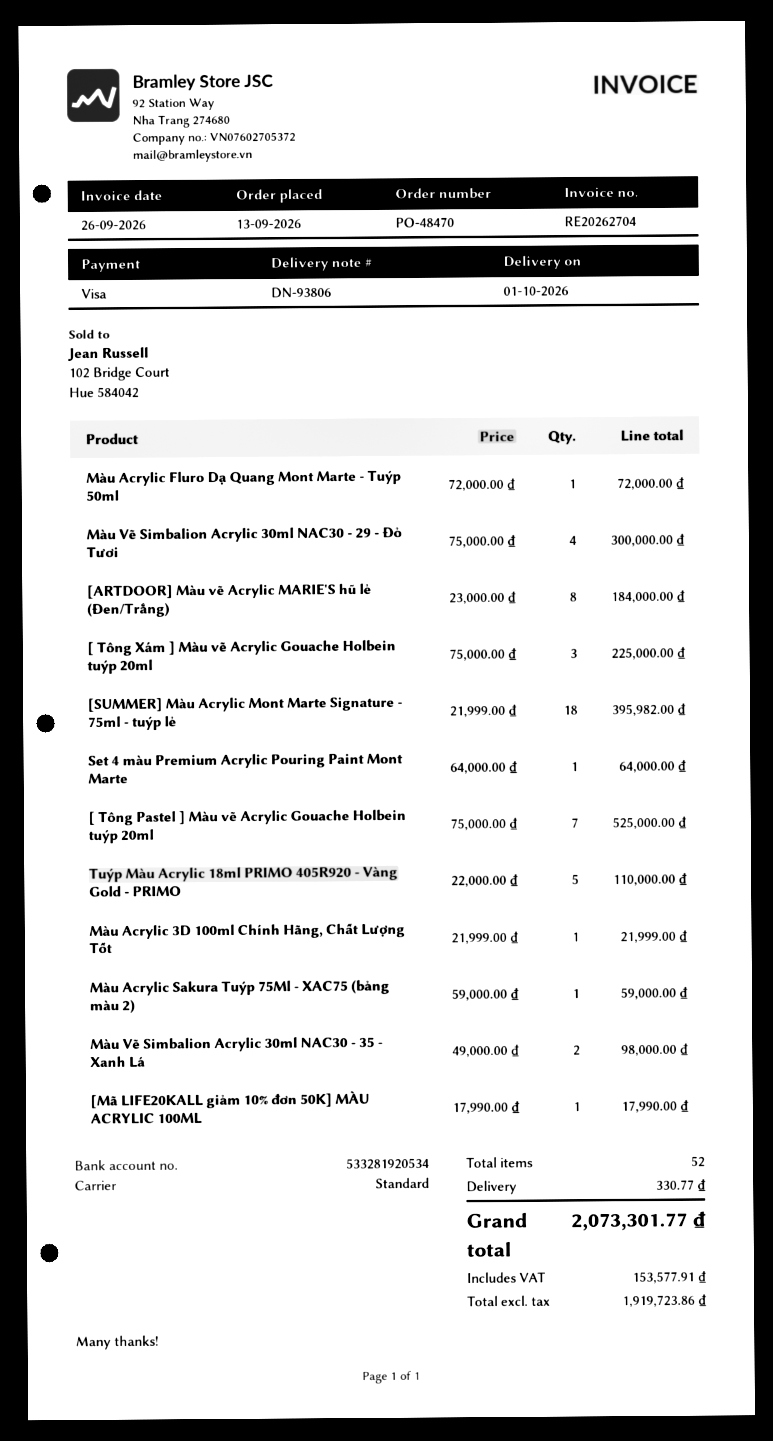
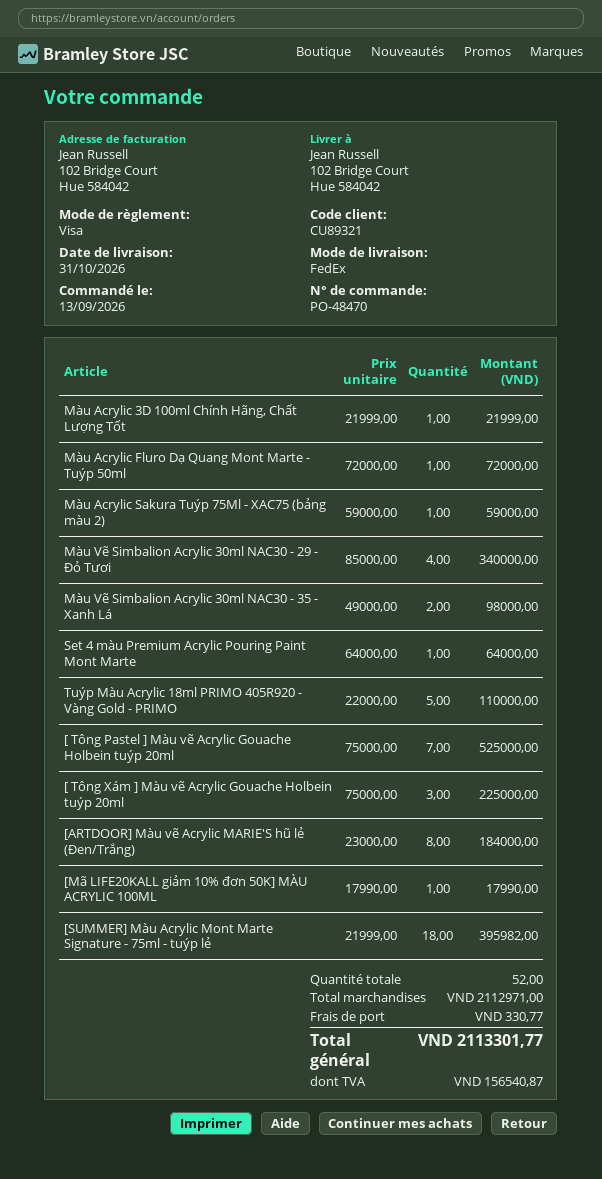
delivery date: 2026-10-01 -> 2026-10-31
shipping method: standard -> FedEx
Màu Vẽ Simbalion Acrylic 30ml NAC30 - 29 - Đỏ Tươi: 4 x 75000.00 = 300000.00 -> 4 x 85000.00 = 340000.00
tax: 153577.91 -> 156540.87
total: 2073301.77 -> 2113301.77

